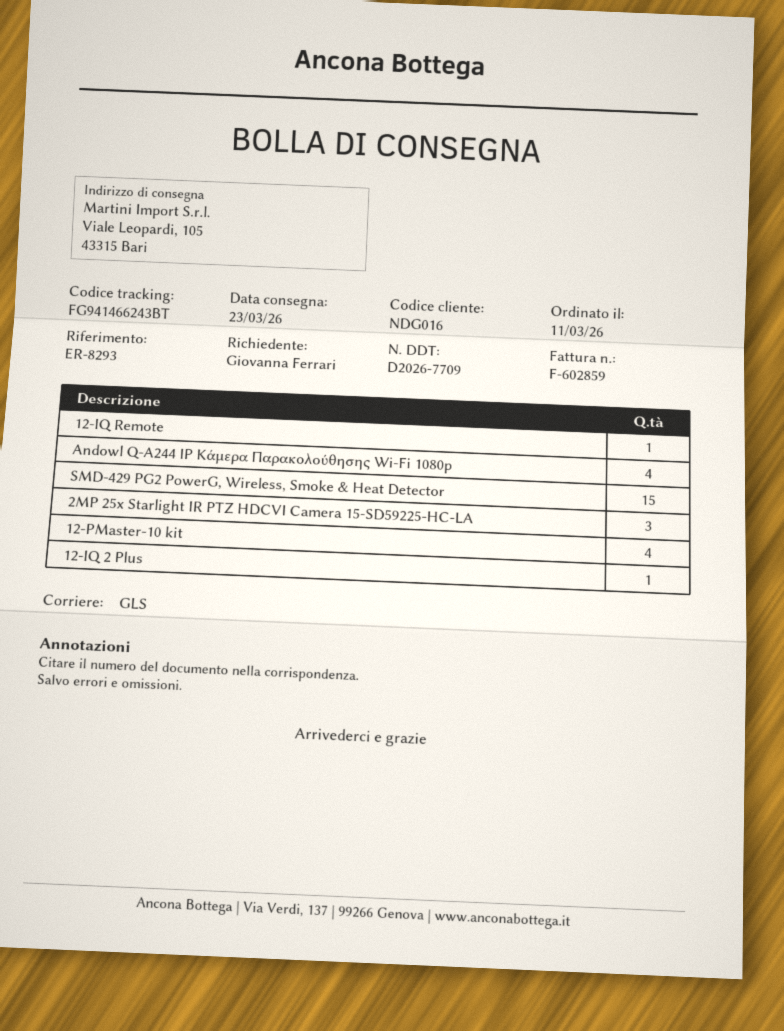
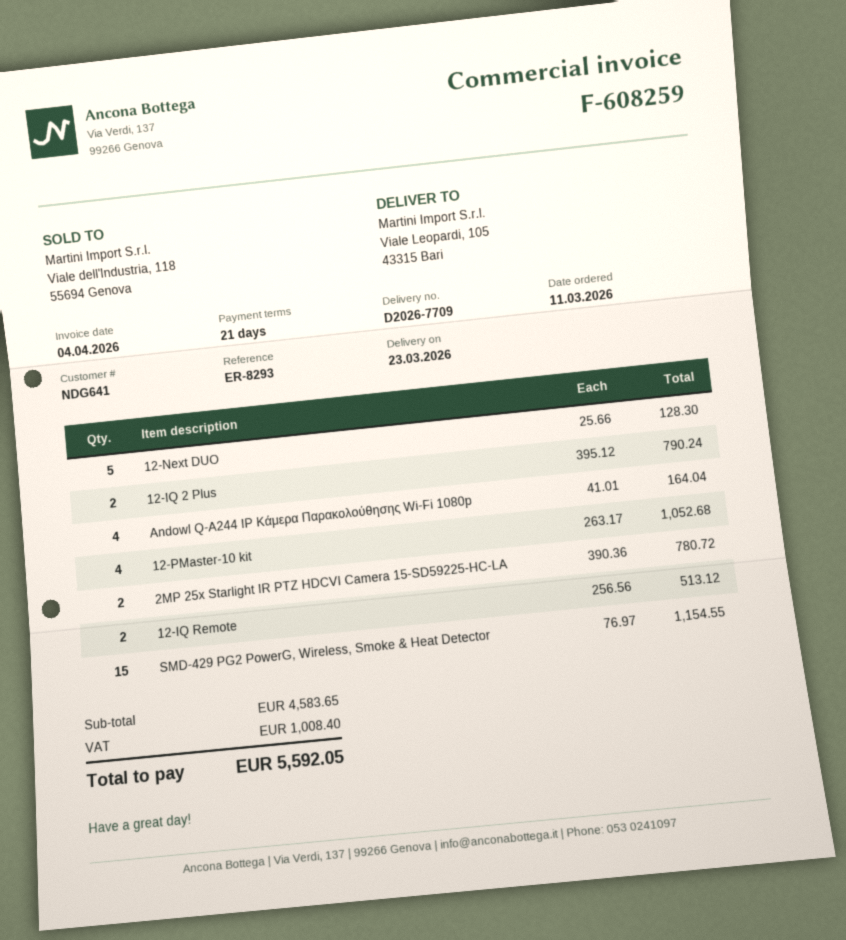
invoice number: F-602859 -> F-608259
customer number: NDG016 -> NDG641
12-IQ Remote: 1 -> 2
2MP 25x Starlight IR PTZ HDCVI Camera 15-SD59225-HC-LA: 3 -> 2
12-IQ 2 Plus: 1 -> 2
12-Next DUO: none -> 5

